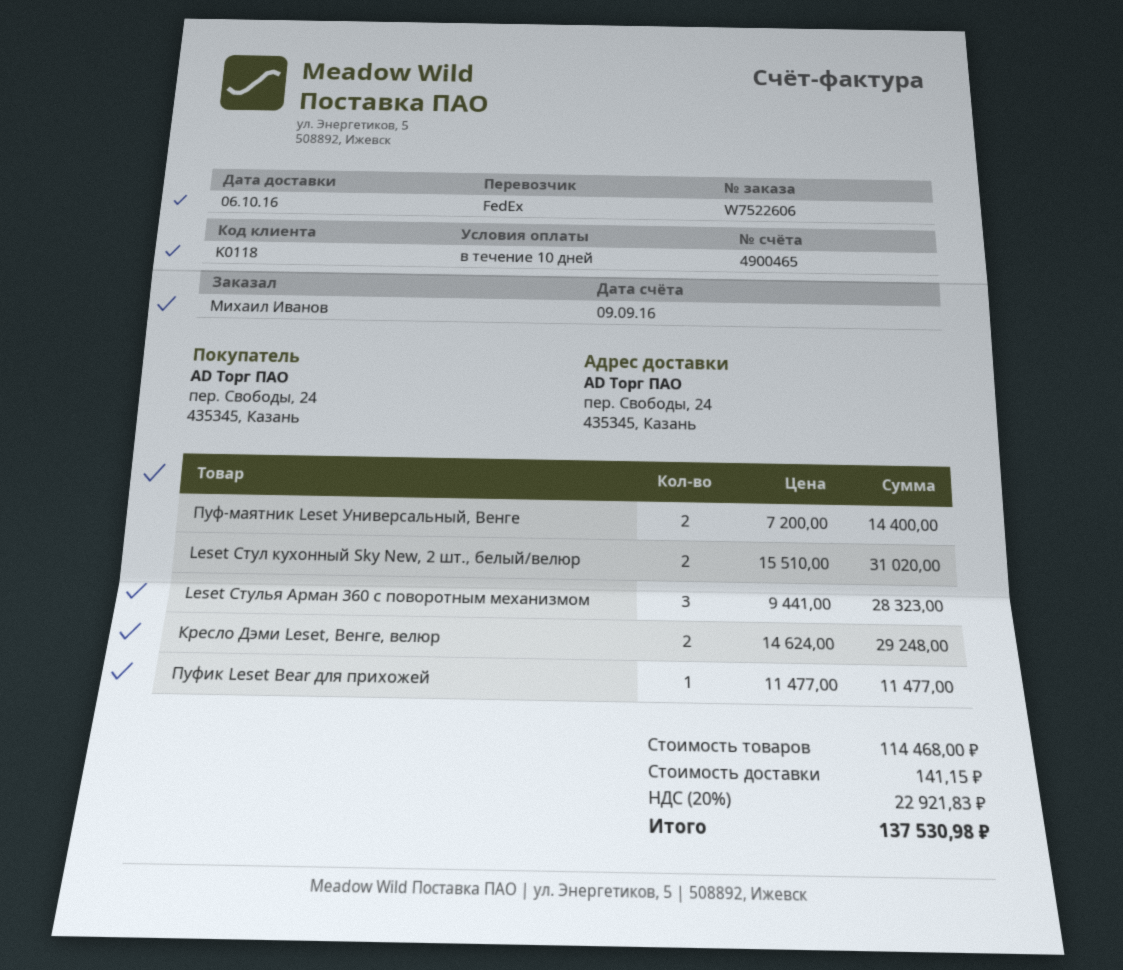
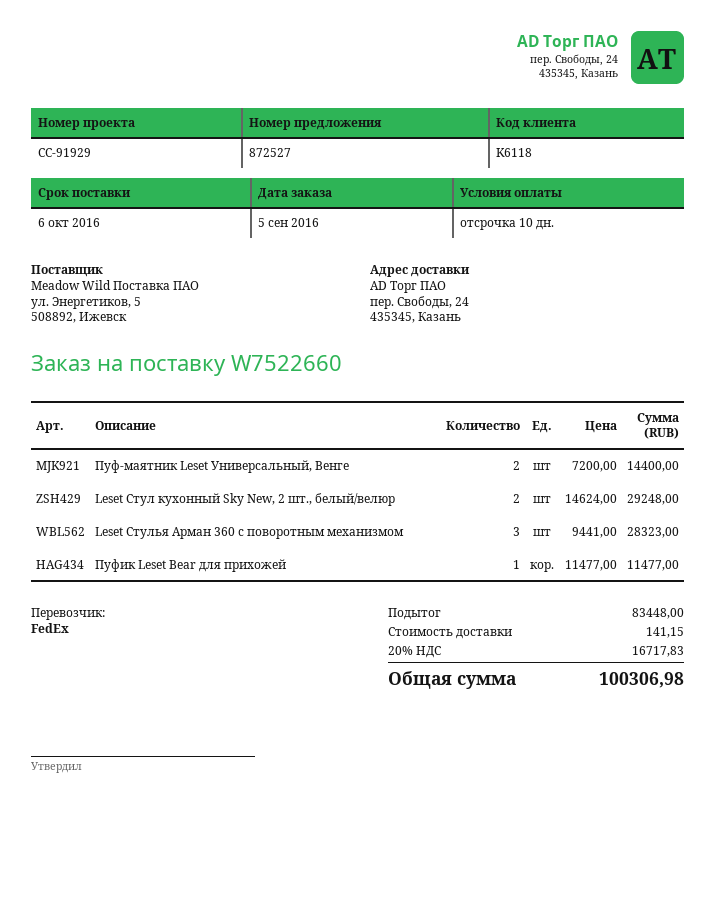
order number: W7522606 -> W7522660
customer number: K0118 -> K6118
Leset Стул кухонный Sky New, 2 шт., белый/велюр: 2 x 15510.00 = 31020.00 -> 2 x 14624.00 = 29248.00
Кресло Дэми Leset, Венге, велюр: 2 x 14624.00 = 29248.00 -> none
subtotal: 114468.00 -> 83448.00
tax: 20% = 22921.83 -> 20% = 16717.83
total: 137530.98 -> 100306.98

